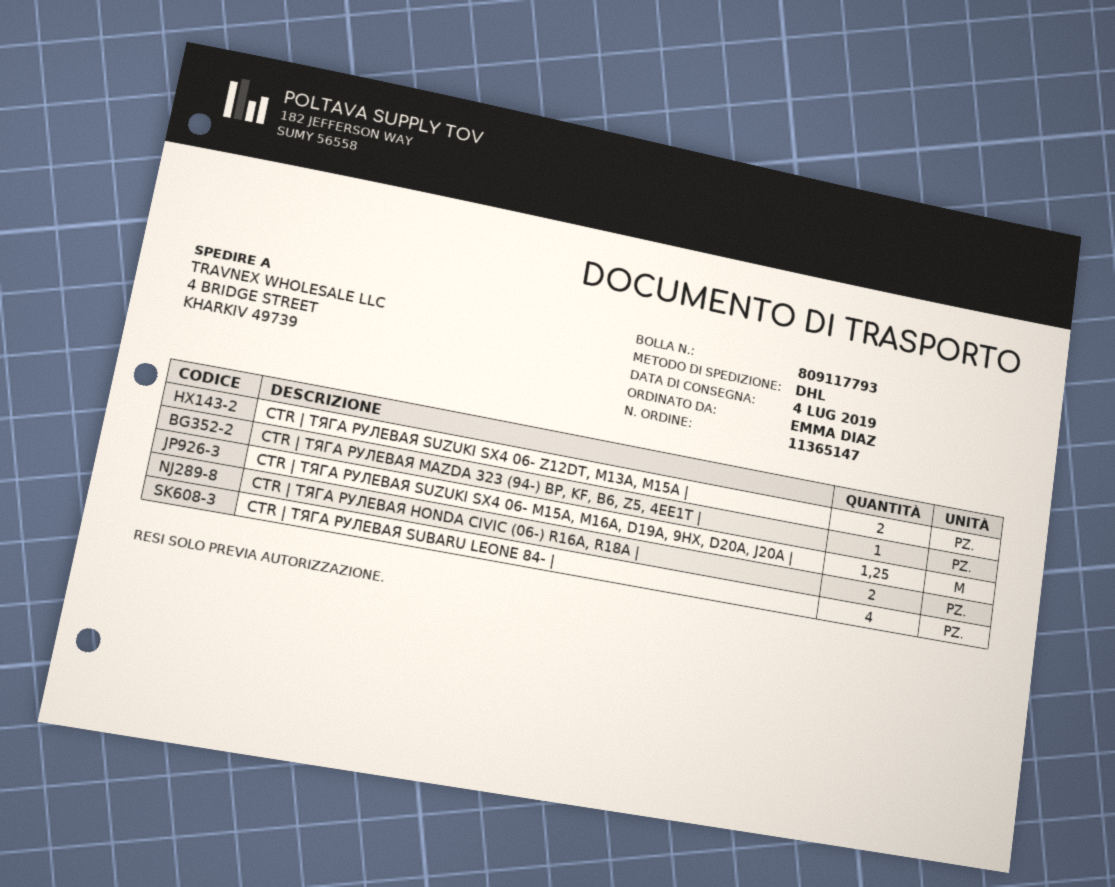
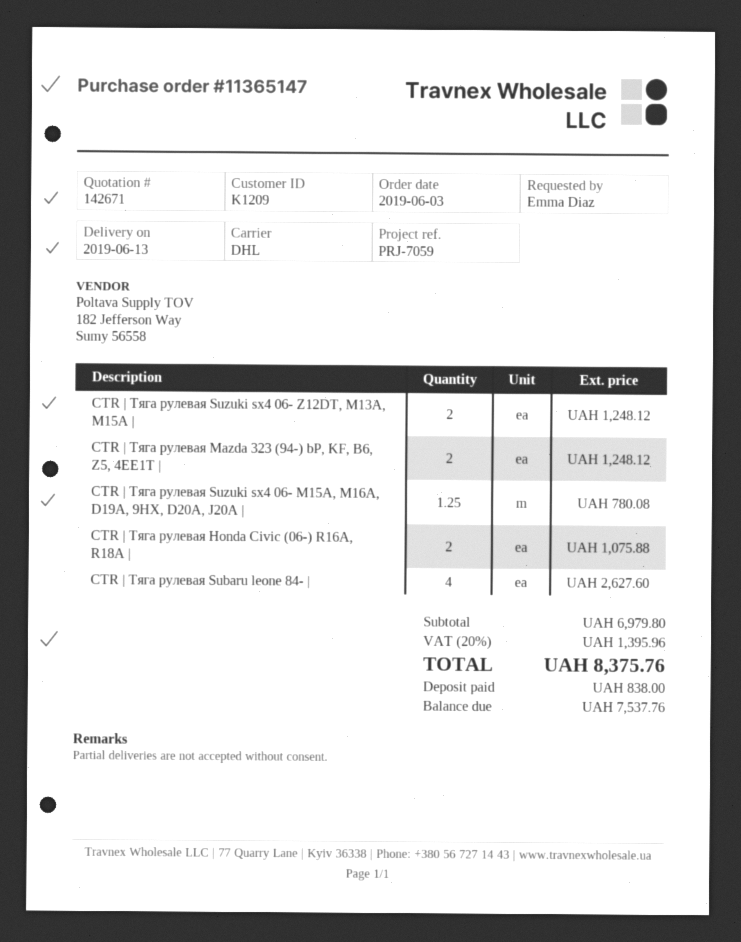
delivery date: 2019-07-04 -> 2019-06-13
CTR | ТЯГА РУЛЕВАЯ MAZDA 323 (94-) BP, KF, B6, Z5, 4EE1T |: 1 -> 2

